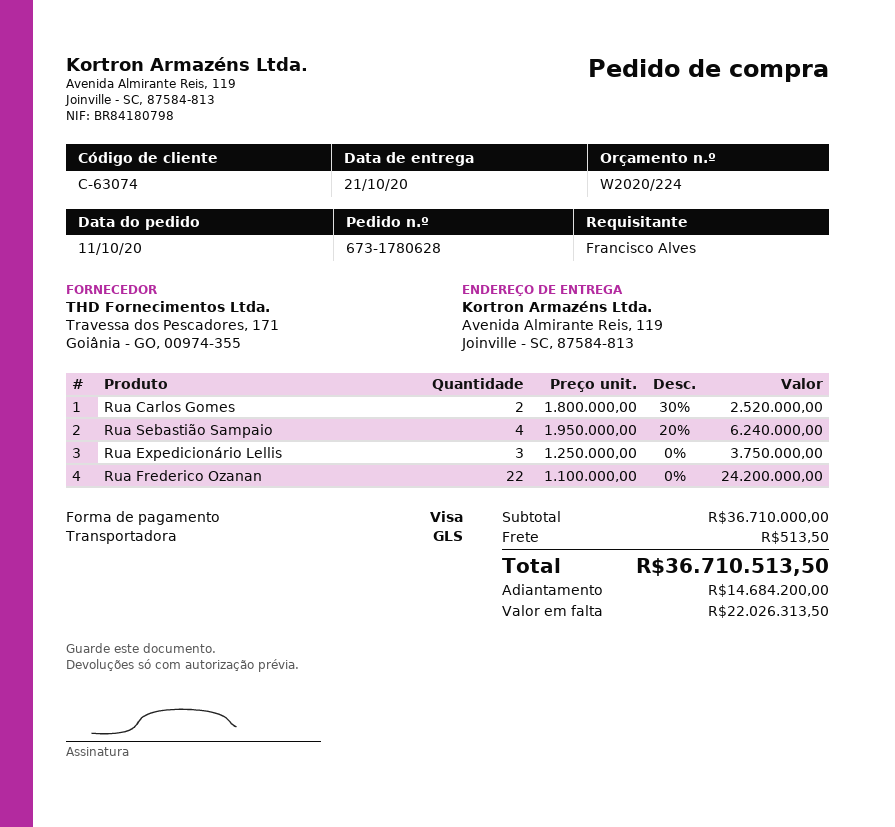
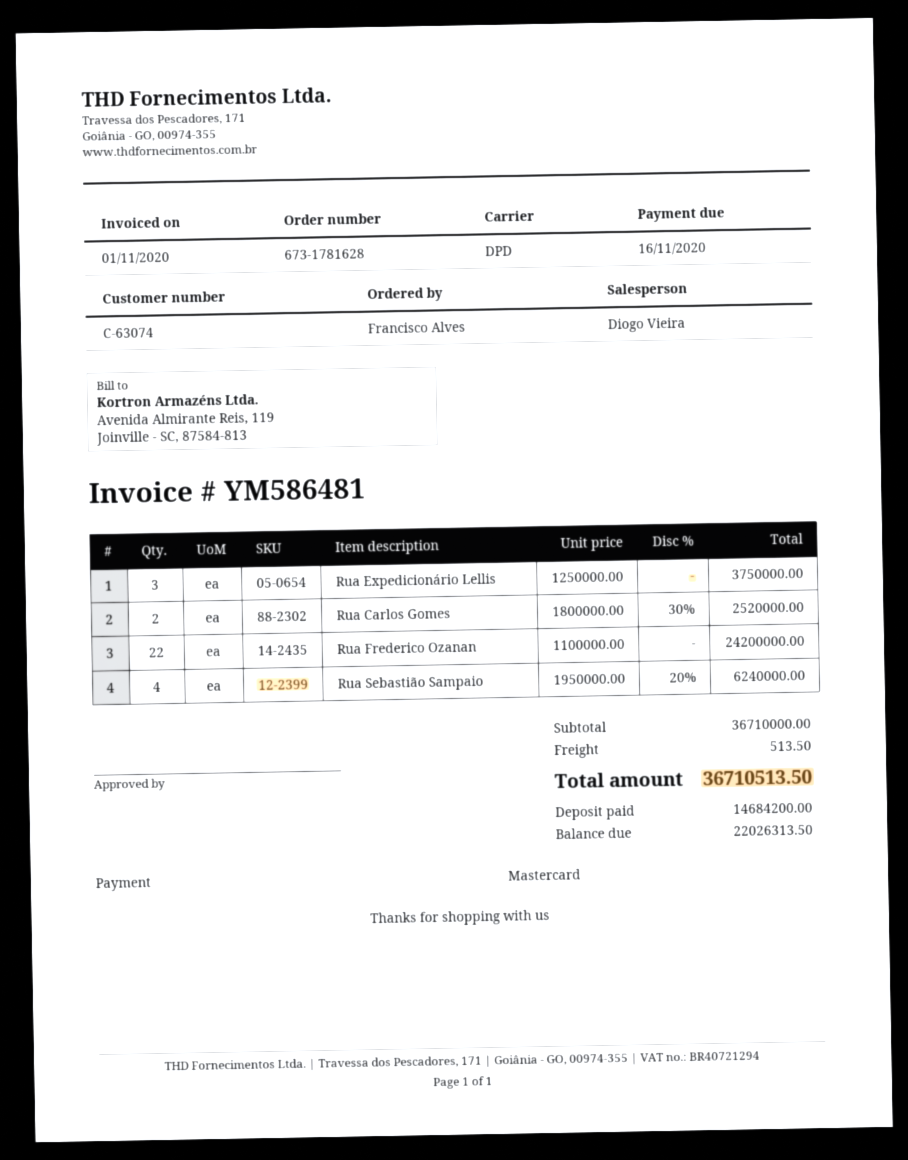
order number: 673-1780628 -> 673-1781628
payment method: Visa -> Mastercard
shipping method: GLS -> DPD

